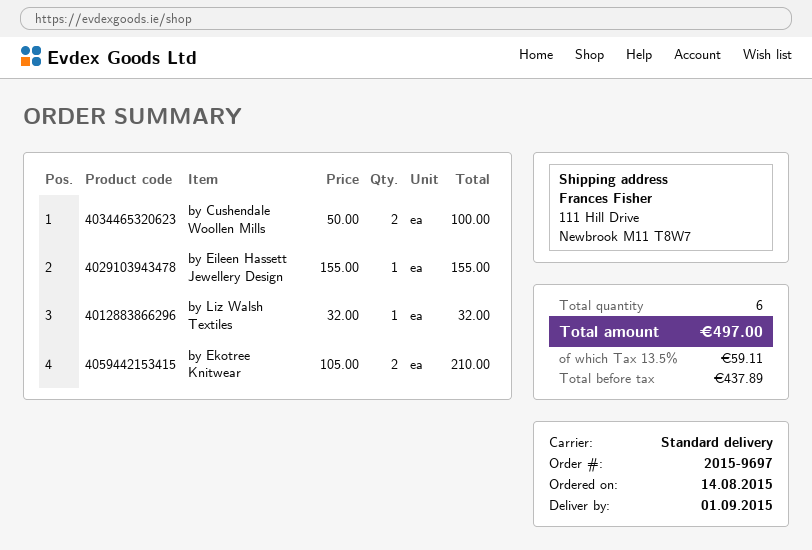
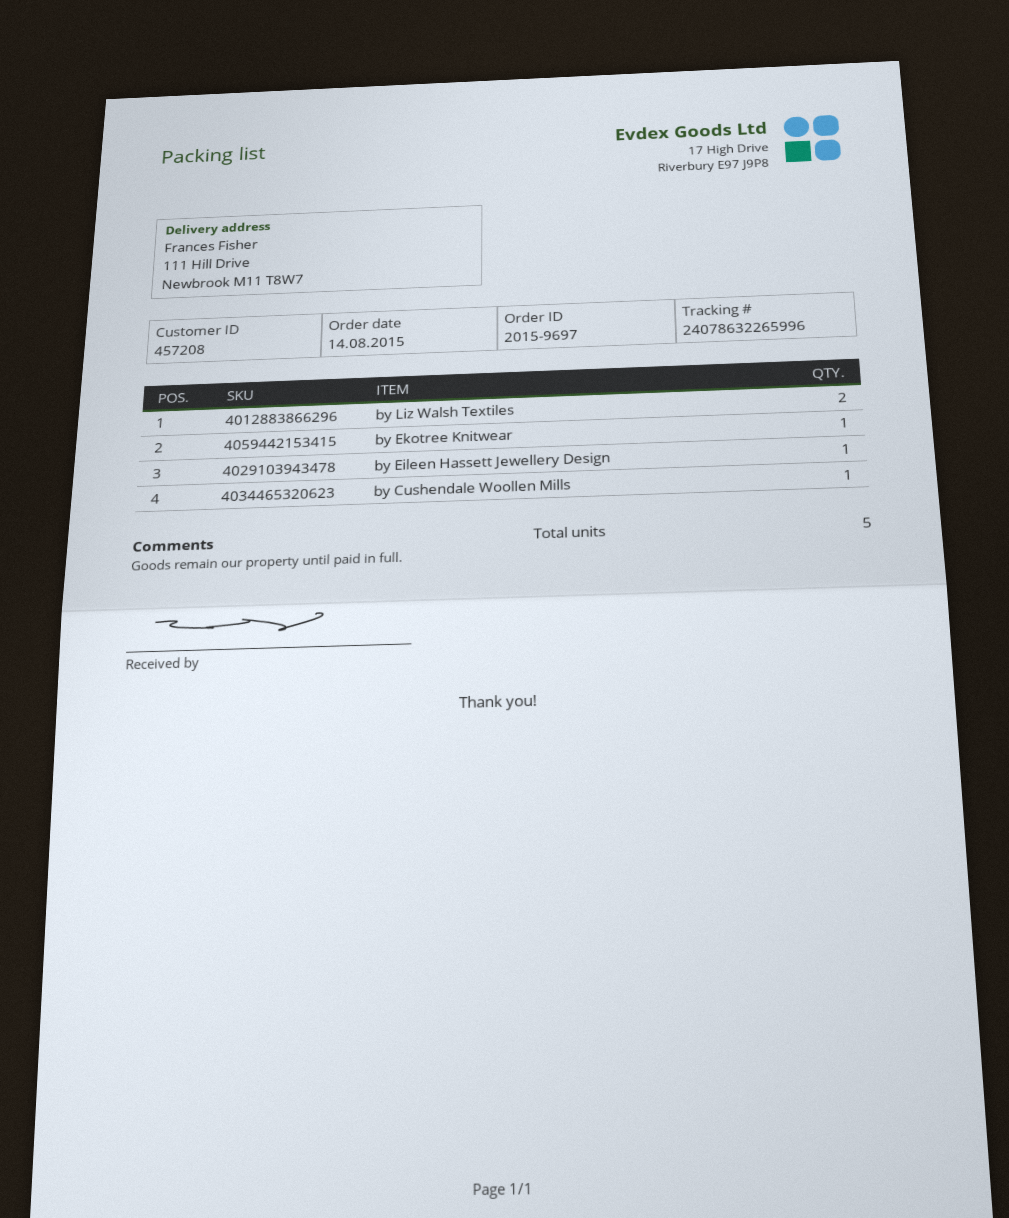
by Cushendale Woollen Mills: 2 -> 1
by Liz Walsh Textiles: 1 -> 2
by Ekotree Knitwear: 2 -> 1
total quantity: 6 -> 5

